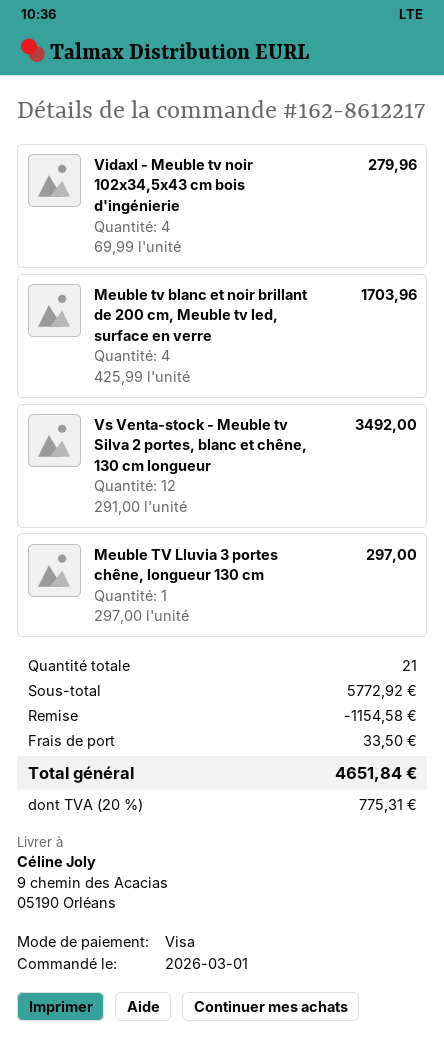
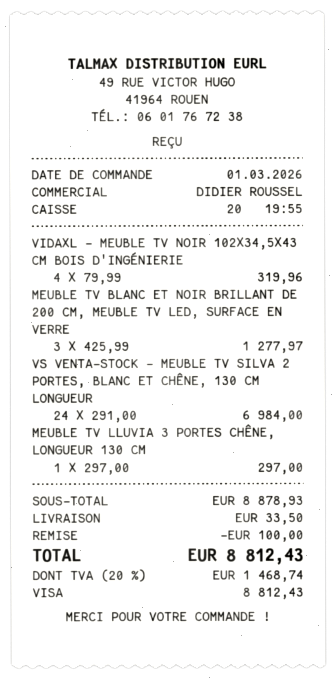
Vidaxl - Meuble tv noir 102x34,5x43 cm bois d'ingénierie: 4 x 69.99 = 279.96 -> 4 x 79.99 = 319.96
Meuble tv blanc et noir brillant de 200 cm, Meuble tv led, surface en verre: 4 x 425.99 = 1703.96 -> 3 x 425.99 = 1277.97
Vs Venta-stock - Meuble tv Silva 2 portes, blanc et chêne, 130 cm longueur: 12 x 291.00 = 3492.00 -> 24 x 291.00 = 6984.00
subtotal: 5772.92 -> 8878.93
discount: 1154.58 -> 100.00
tax: 20% = 775.31 -> 20% = 1468.74
total: 4651.84 -> 8812.43

